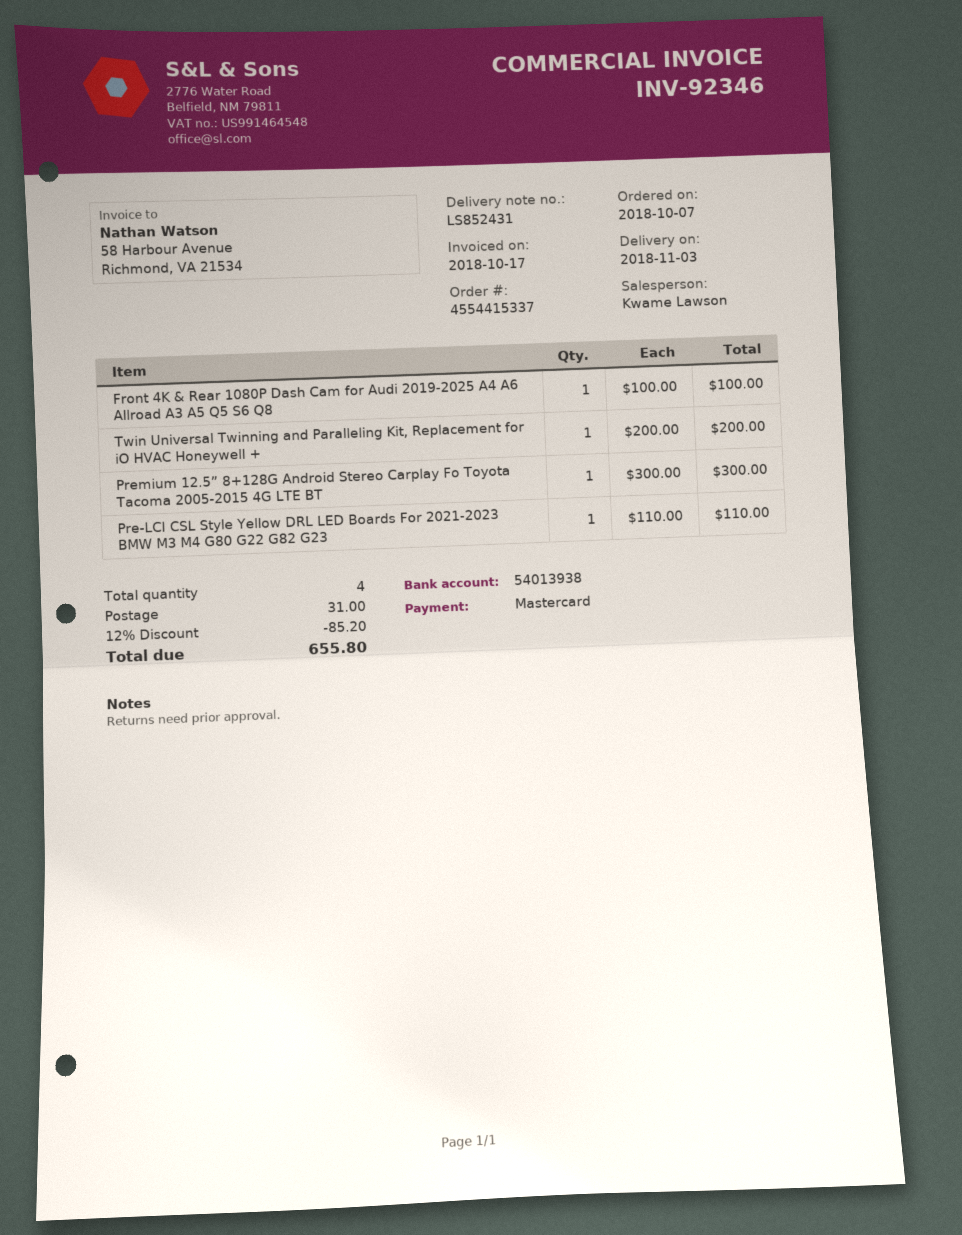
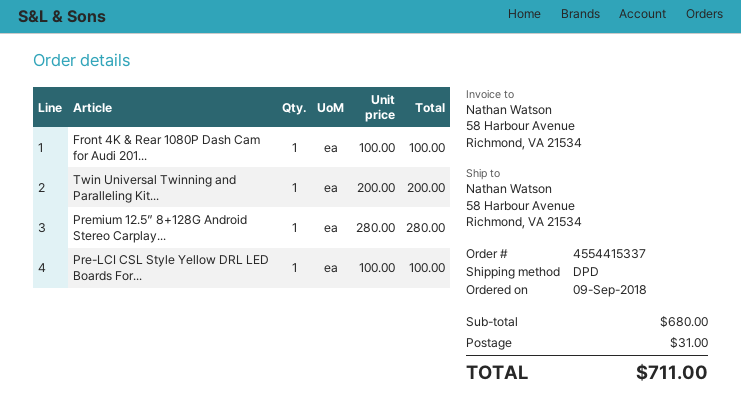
order date: 2018-10-07 -> 2018-09-09
Premium 12.5” 8+128G Android Stereo Carplay Fo Toyota Tacoma 2005-2015 4G LTE BT: 1 x 300.00 = 300.00 -> 1 x 280.00 = 280.00
Pre-LCI CSL Style Yellow DRL LED Boards For 2021-2023 BMW M3 M4 G80 G22 G82 G23: 1 x 110.00 = 110.00 -> 1 x 100.00 = 100.00
discount: 12% = 85.20 -> none
total: 655.80 -> 711.00

